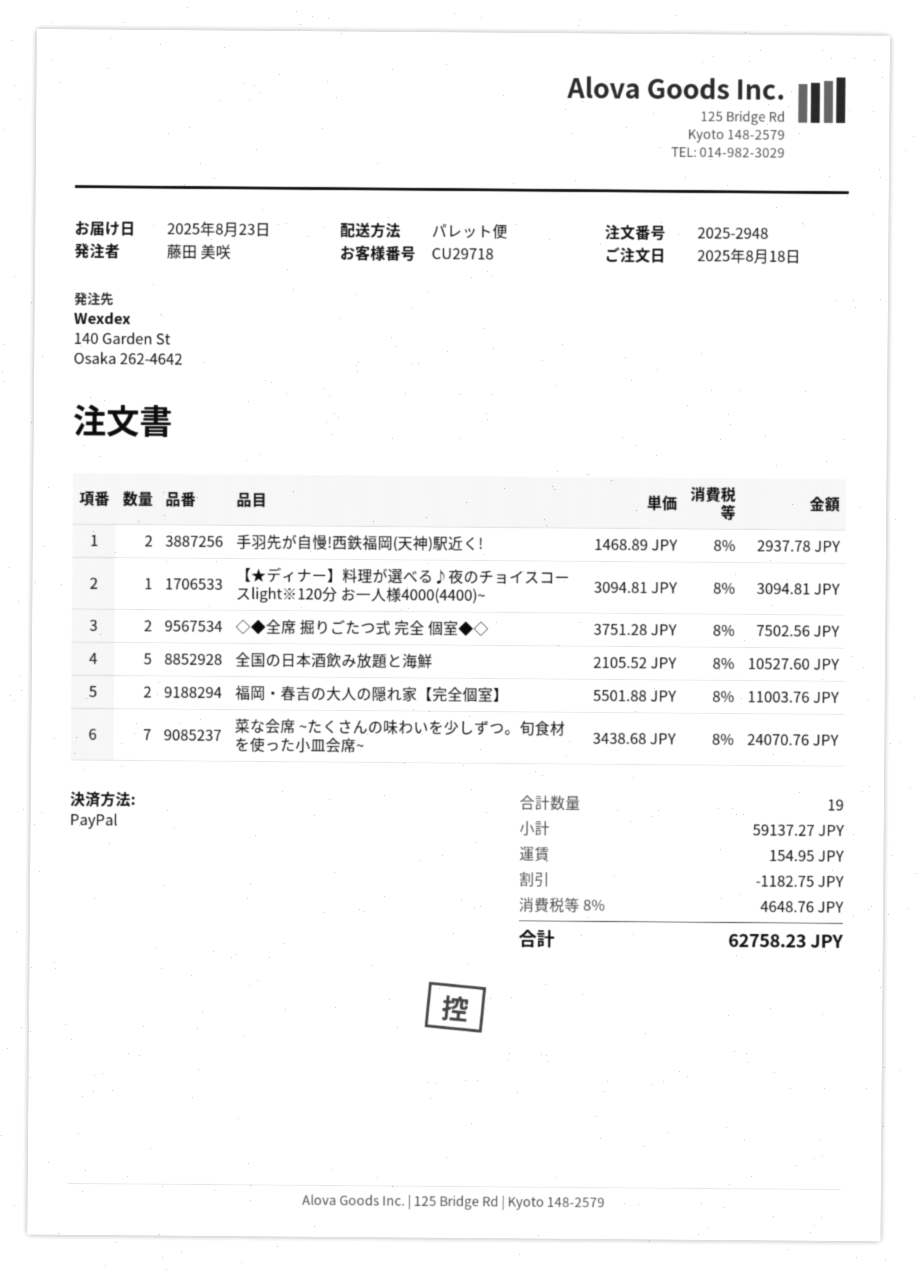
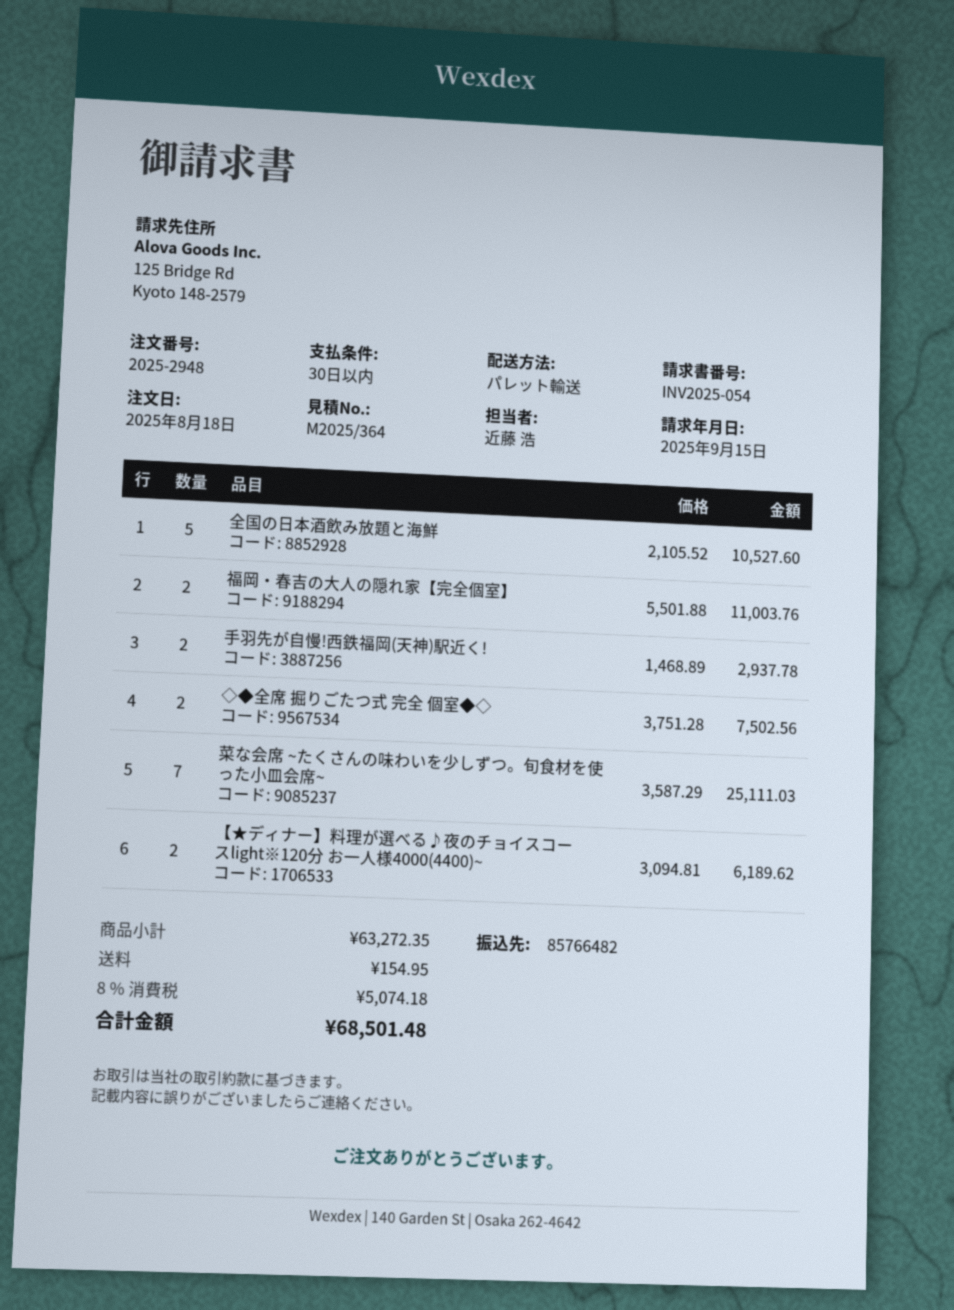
【★ディナー】料理が選べる♪夜のチョイスコースlight※120分 お一人様4000(4400)~: 1 x 3094.81 = 3094.81 -> 2 x 3094.81 = 6189.62
菜な会席 ~たくさんの味わいを少しずつ。旬食材を使った小皿会席~: 7 x 3438.68 = 24070.76 -> 7 x 3587.29 = 25111.03
subtotal: 59137.27 -> 63272.35
discount: 1182.75 -> none
tax: 8% = 4648.76 -> 8% = 5074.18
total: 62758.23 -> 68501.48

